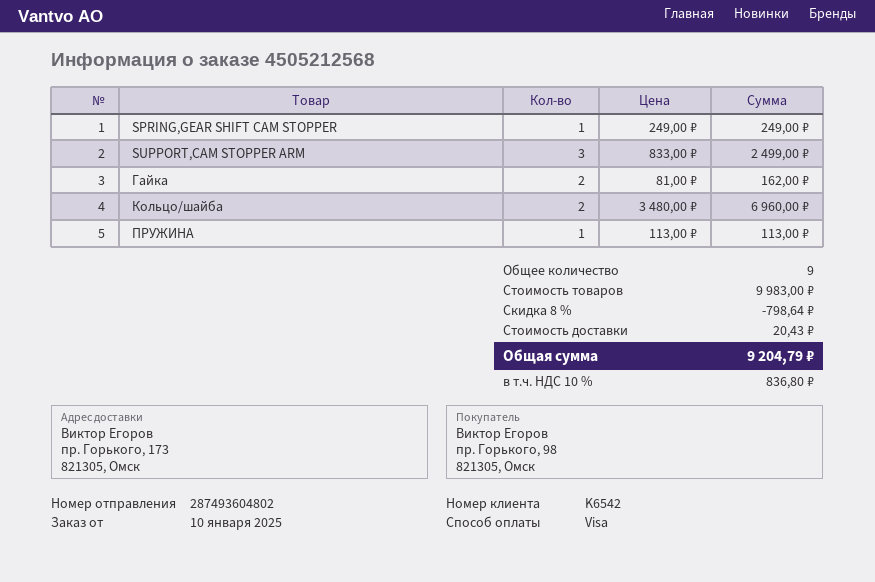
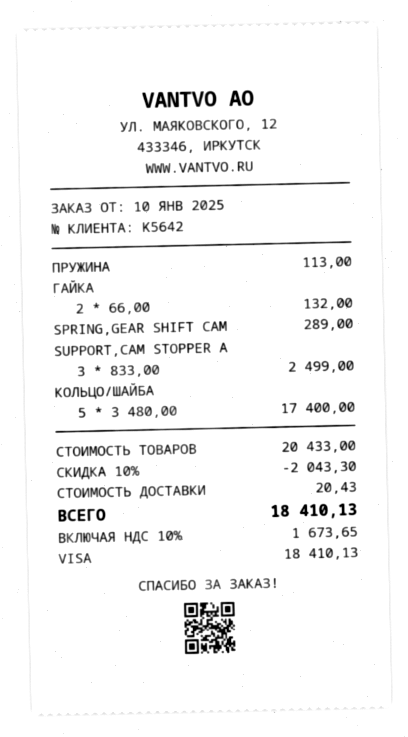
customer number: K6542 -> K5642
SPRING,GEAR SHIFT CAM STOPPER: 1 x 249.00 = 249.00 -> 1 x 289.00 = 289.00
Гайка: 2 x 81.00 = 162.00 -> 2 x 66.00 = 132.00
Кольцо/шайба: 2 x 3480.00 = 6960.00 -> 5 x 3480.00 = 17400.00
subtotal: 9983.00 -> 20433.00
discount: 8% = 798.64 -> 10% = 2043.30
tax: 10% = 836.80 -> 10% = 1673.65
total: 9204.79 -> 18410.13

